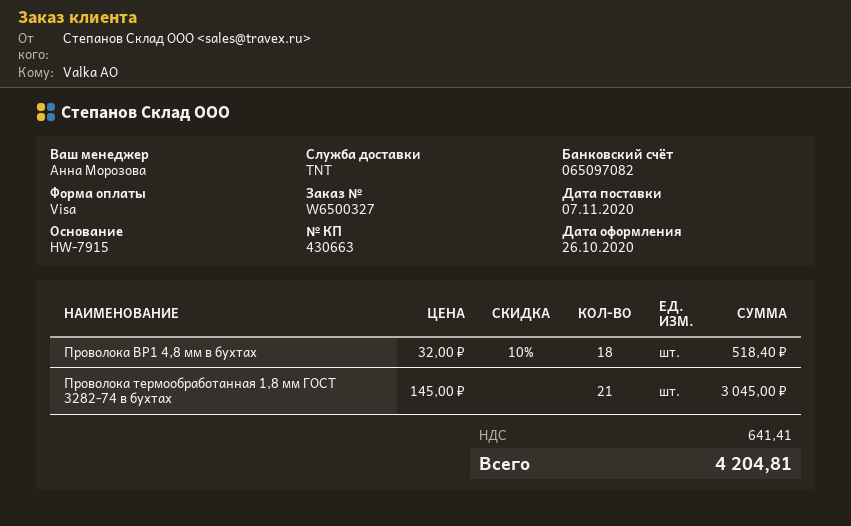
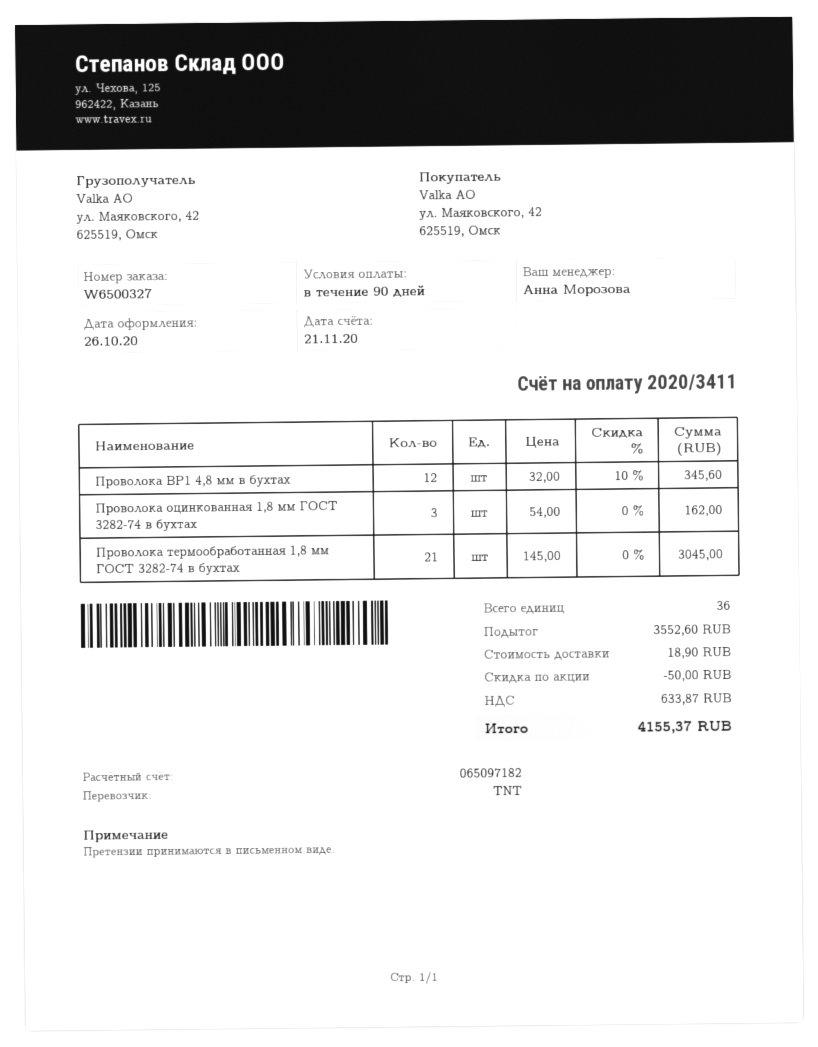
bank account: 065097082 -> 065097182
Проволока ВР1 4,8 мм в бухтах: 18 x 32.00 - 10% = 518.40 -> 12 x 32.00 - 10% = 345.60
Проволока оцинкованная 1,8 мм ГОСТ 3282-74 в бухтах: none -> 3 x 54.00 = 162.00
discount: none -> 50.00
shipping: none -> 18.90
tax: 641.41 -> 633.87
total: 4204.81 -> 4155.37

